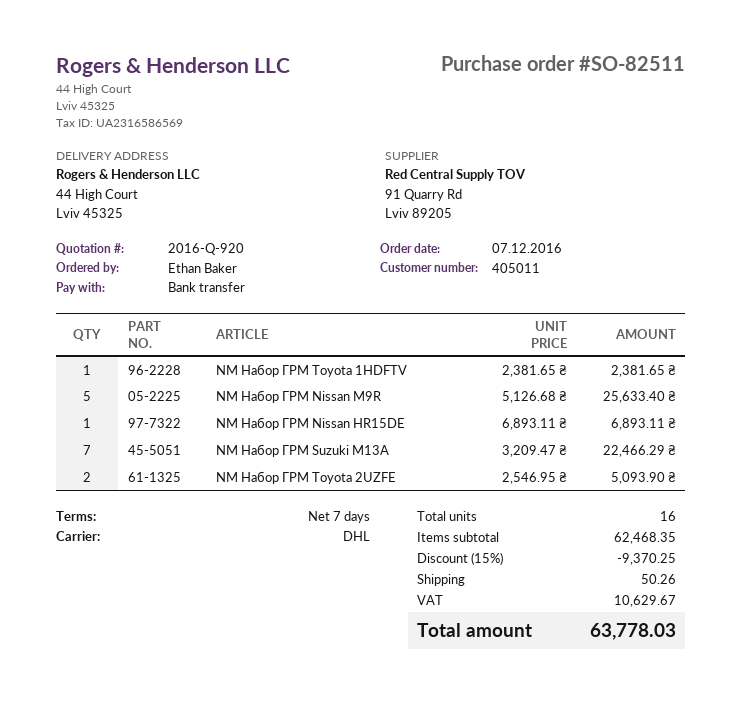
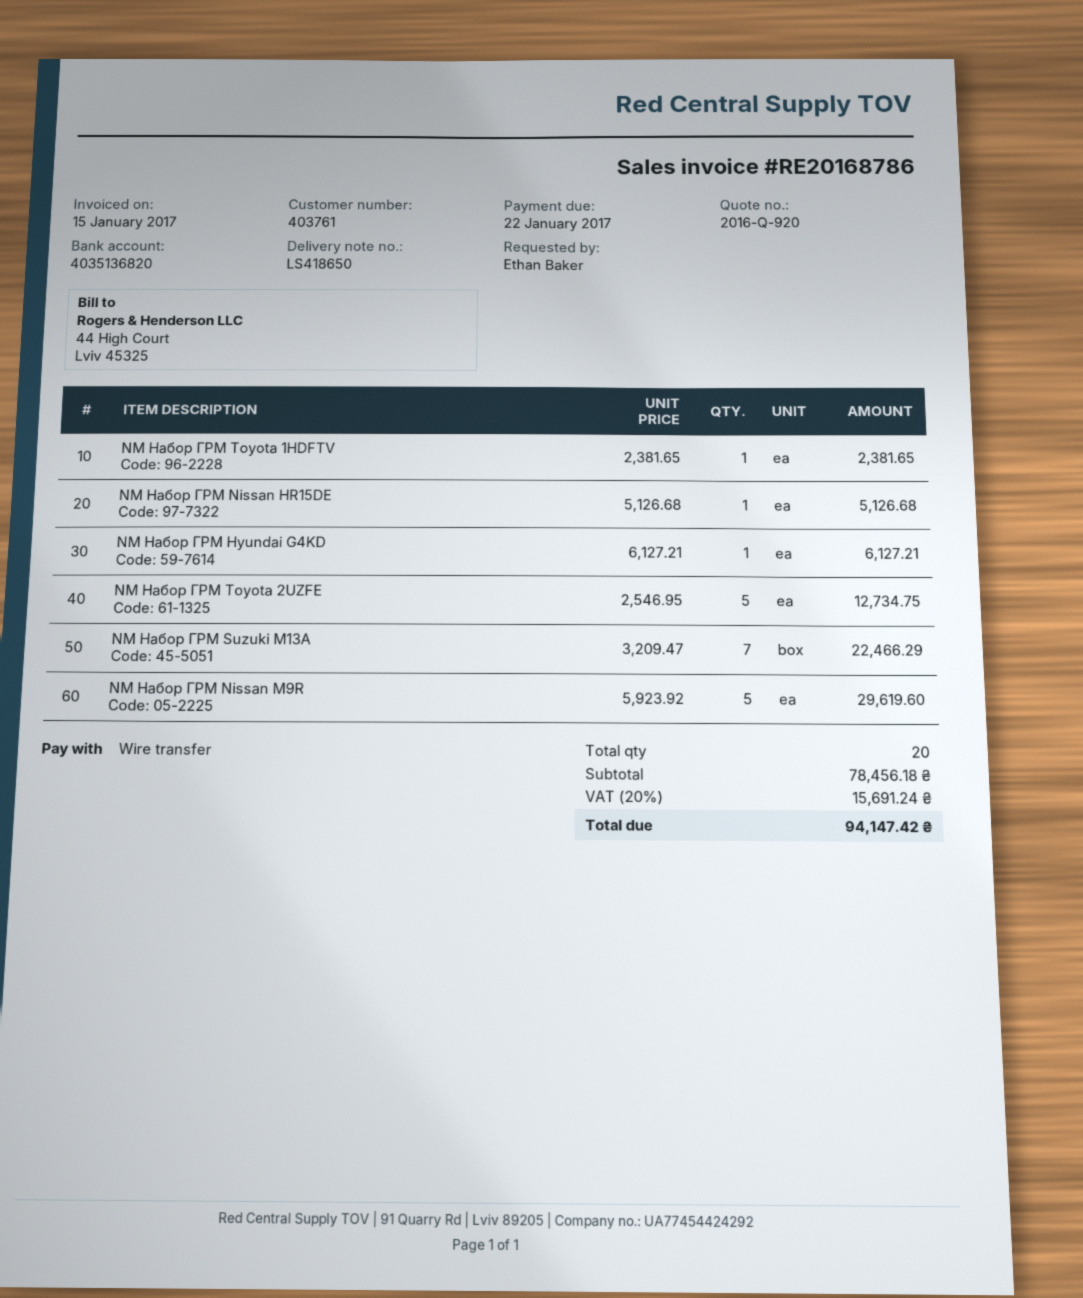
customer number: 405011 -> 403761
NM Набор ГРМ Nissan M9R: 5 x 5126.68 = 25633.40 -> 5 x 5923.92 = 29619.60
NM Набор ГРМ Nissan HR15DE: 1 x 6893.11 = 6893.11 -> 1 x 5126.68 = 5126.68
NM Набор ГРМ Toyota 2UZFE: 2 x 2546.95 = 5093.90 -> 5 x 2546.95 = 12734.75
NM Набор ГРМ Hyundai G4KD: none -> 1 x 6127.21 = 6127.21
total quantity: 16 -> 20
subtotal: 62468.35 -> 78456.18
discount: 15% = 9370.25 -> none
shipping: 50.26 -> none
tax: 10629.67 -> 15691.24
total: 63778.03 -> 94147.42

